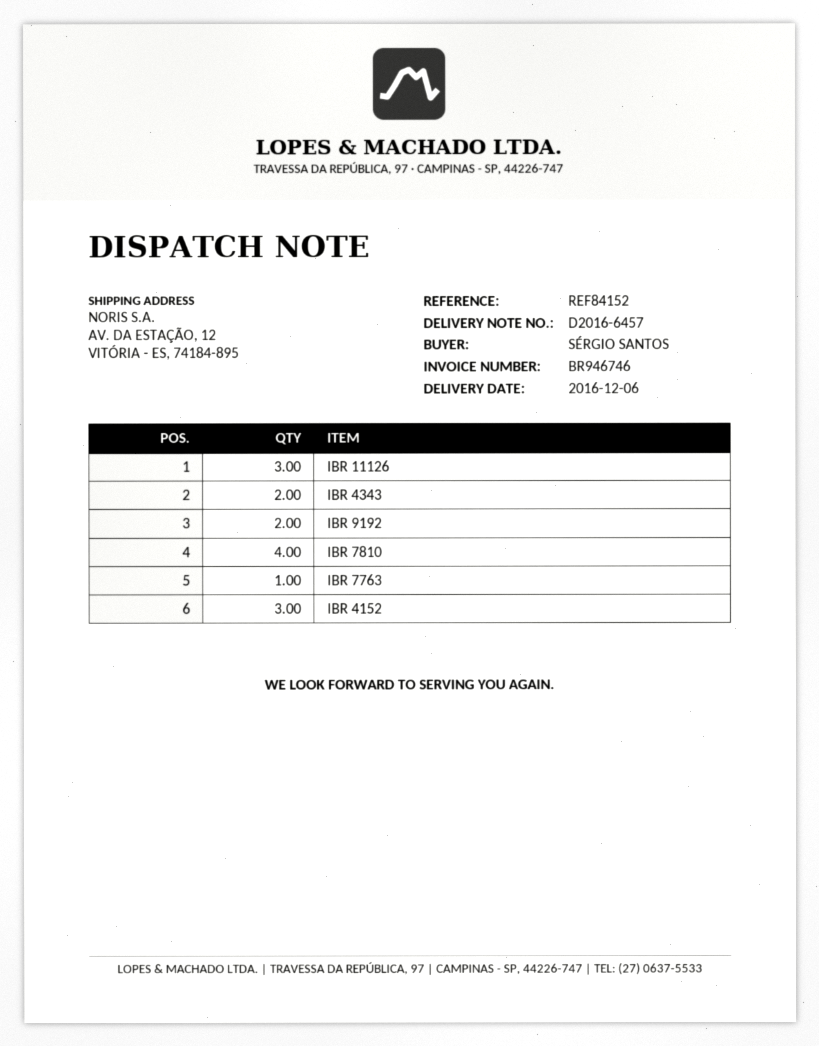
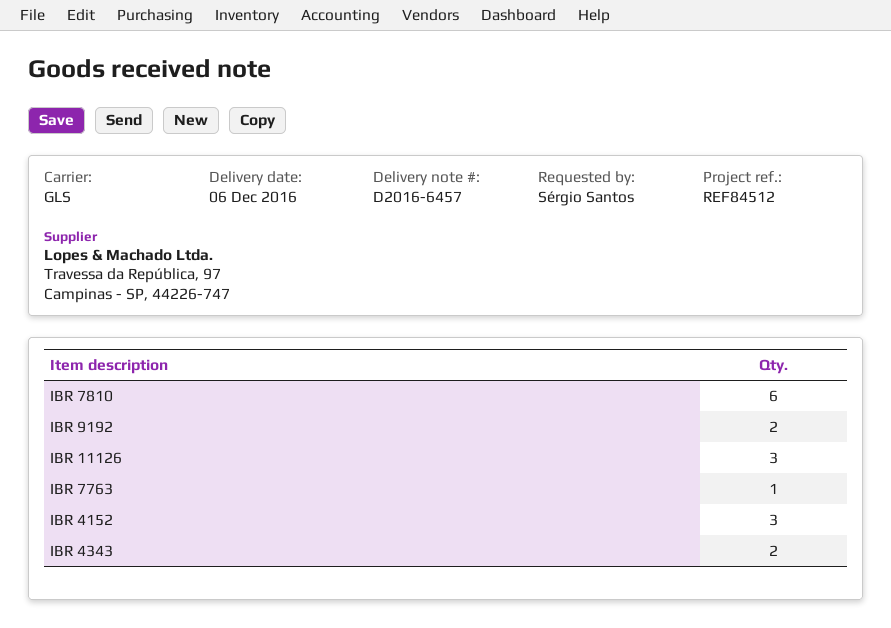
reference: REF84152 -> REF84512
IBR 7810: 4 -> 6

